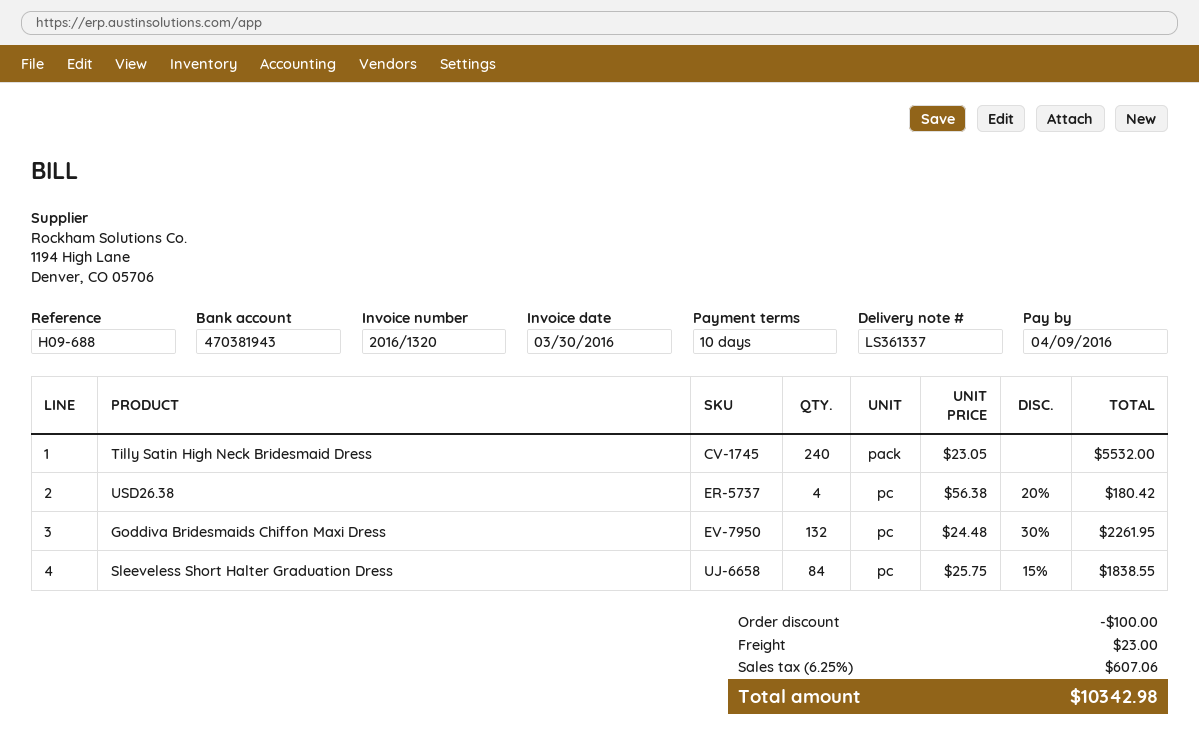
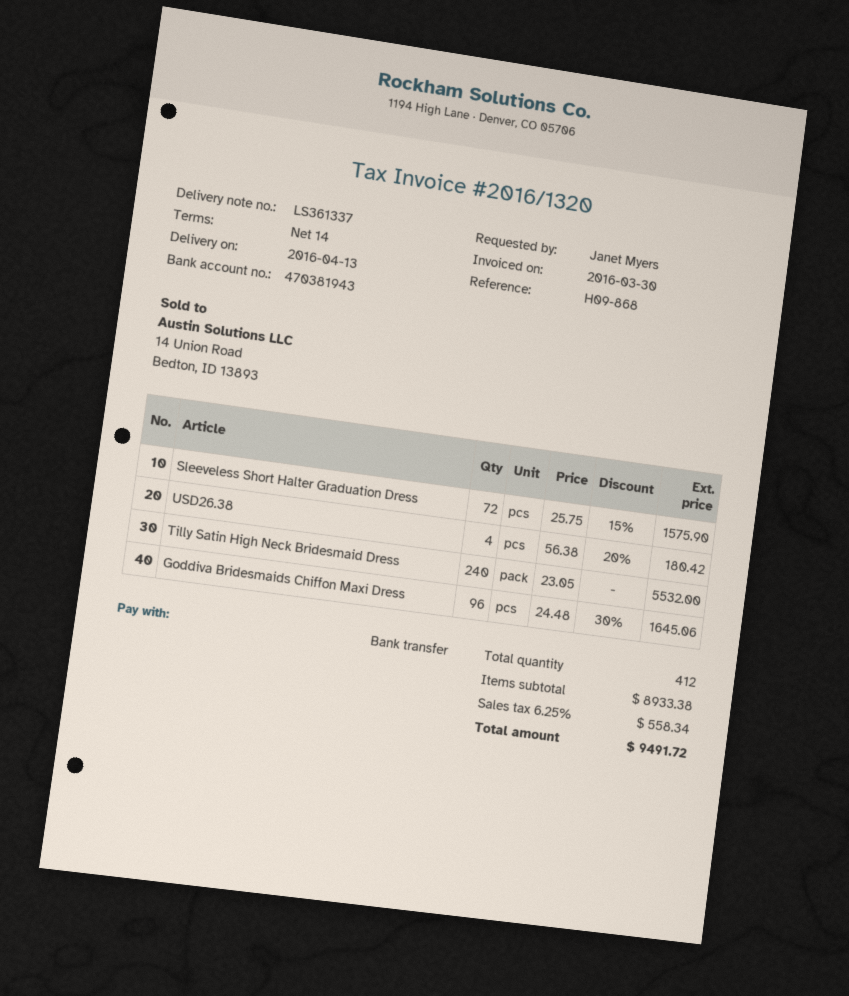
payment terms: 10 days -> 14 days
reference: H09-688 -> H09-868
Goddiva Bridesmaids Chiffon Maxi Dress: 132 x 24.48 - 30% = 2261.95 -> 96 x 24.48 - 30% = 1645.06
Sleeveless Short Halter Graduation Dress: 84 x 25.75 - 15% = 1838.55 -> 72 x 25.75 - 15% = 1575.90
discount: 100.00 -> none
shipping: 23.00 -> none
tax: 6.25% = 607.06 -> 6.25% = 558.34
total: 10342.98 -> 9491.72

